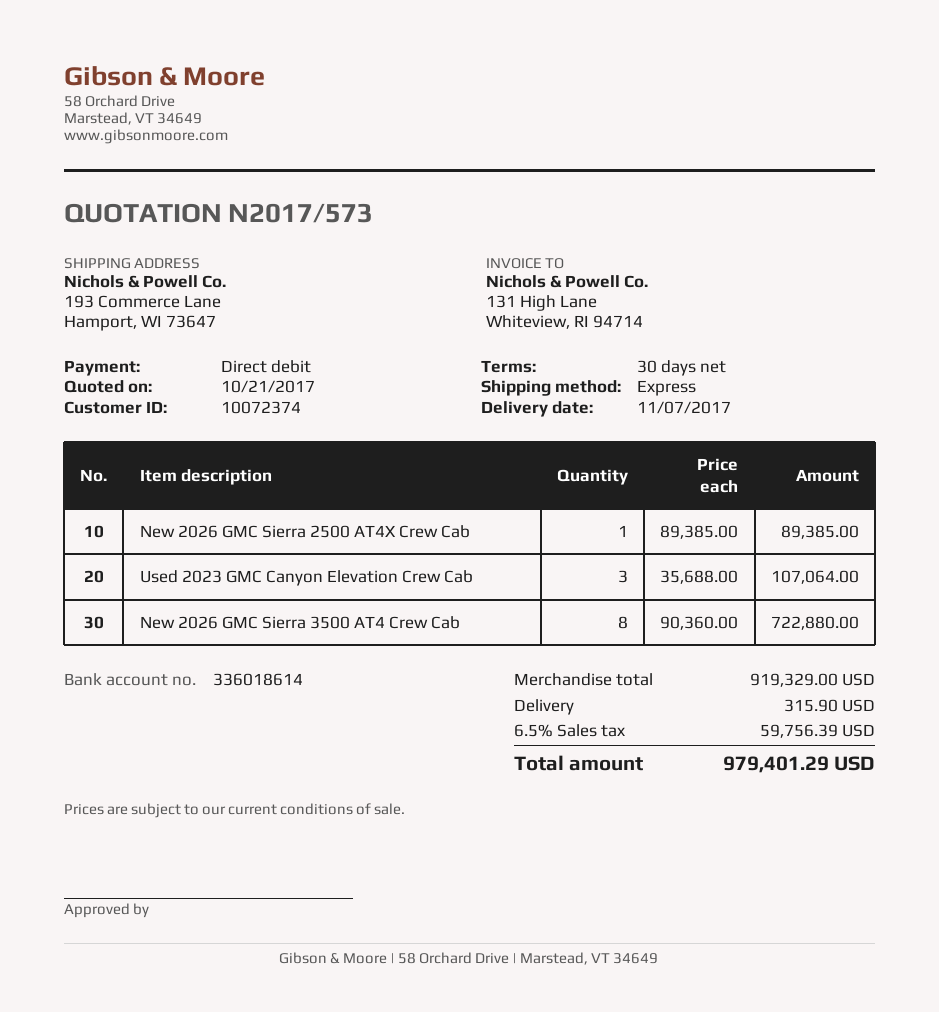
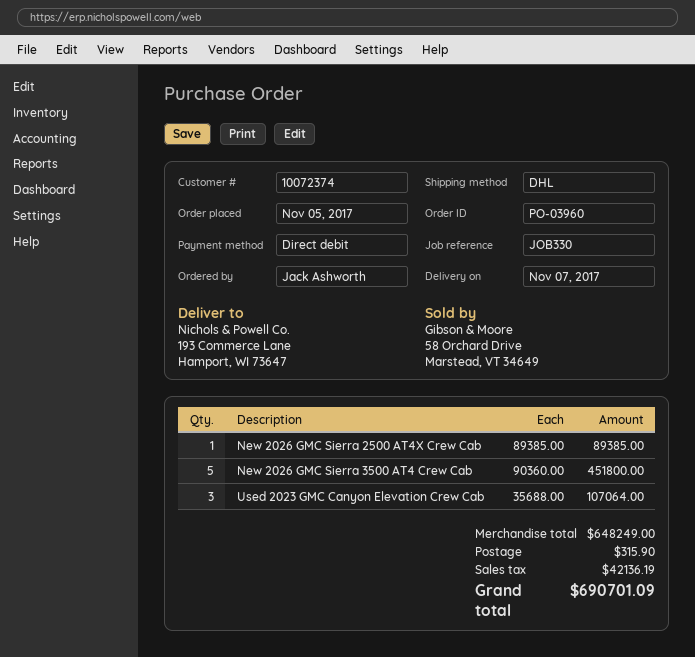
shipping method: express -> DHL
New 2026 GMC Sierra 3500 AT4 Crew Cab: 8 x 90360.00 = 722880.00 -> 5 x 90360.00 = 451800.00
subtotal: 919329.00 -> 648249.00
tax: 59756.39 -> 42136.19
total: 979401.29 -> 690701.09

